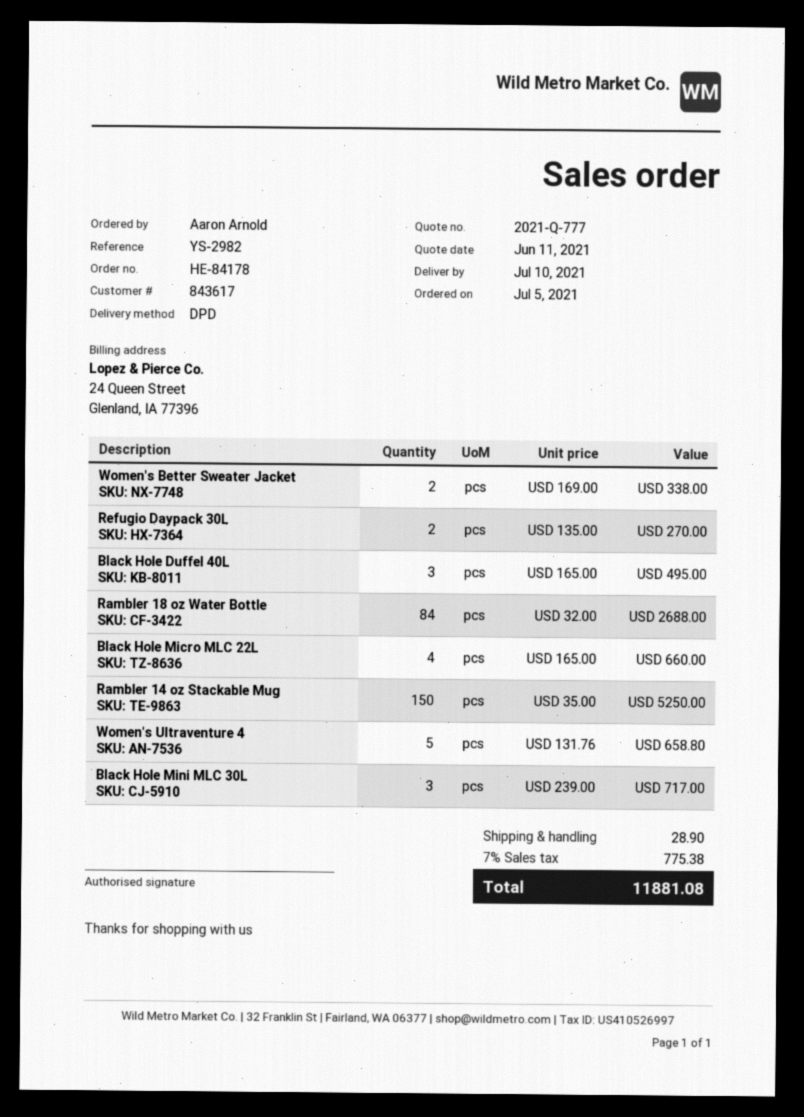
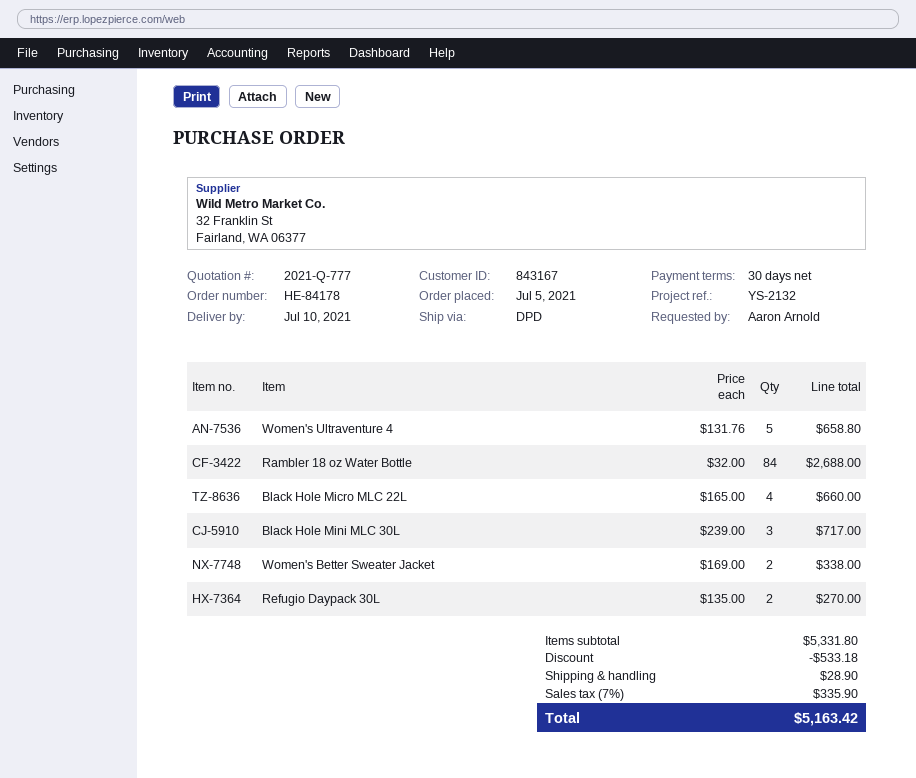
customer number: 843617 -> 843167
reference: YS-2982 -> YS-2132
Black Hole Duffel 40L: 3 x 165.00 = 495.00 -> none
Rambler 14 oz Stackable Mug: 150 x 35.00 = 5250.00 -> none
discount: none -> 533.18
tax: 7% = 775.38 -> 7% = 335.90
total: 11881.08 -> 5163.42

